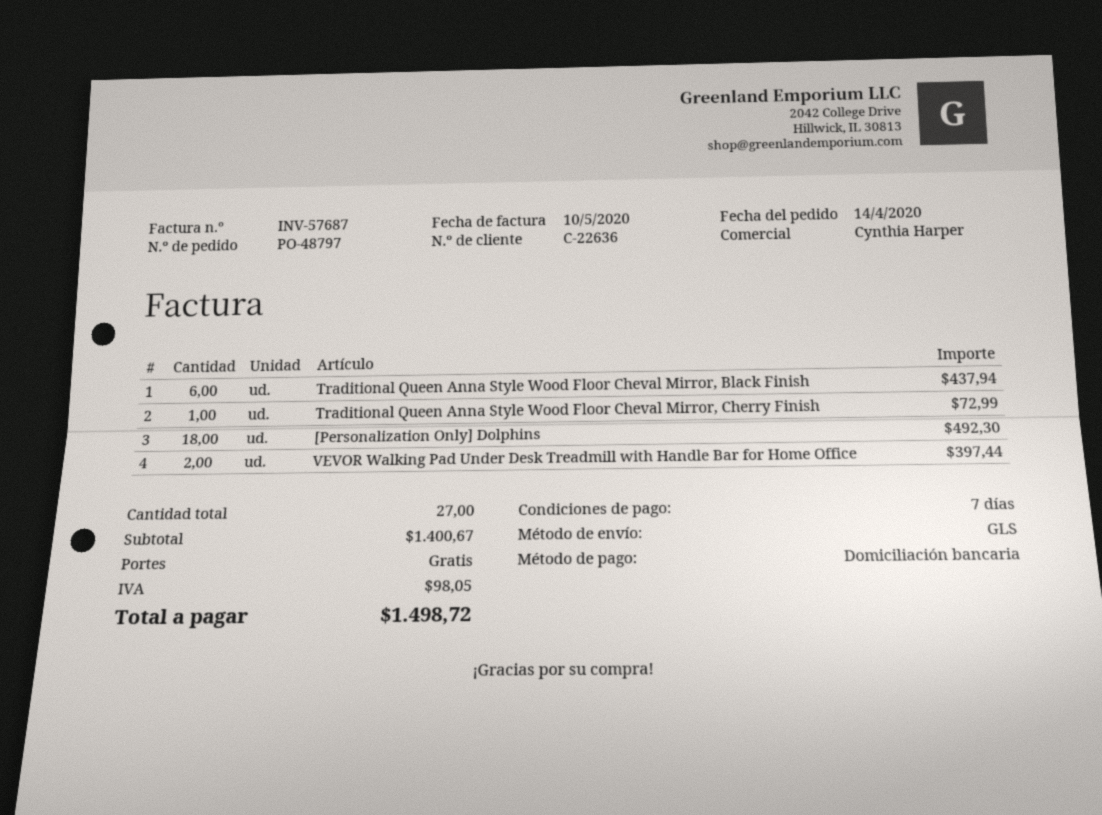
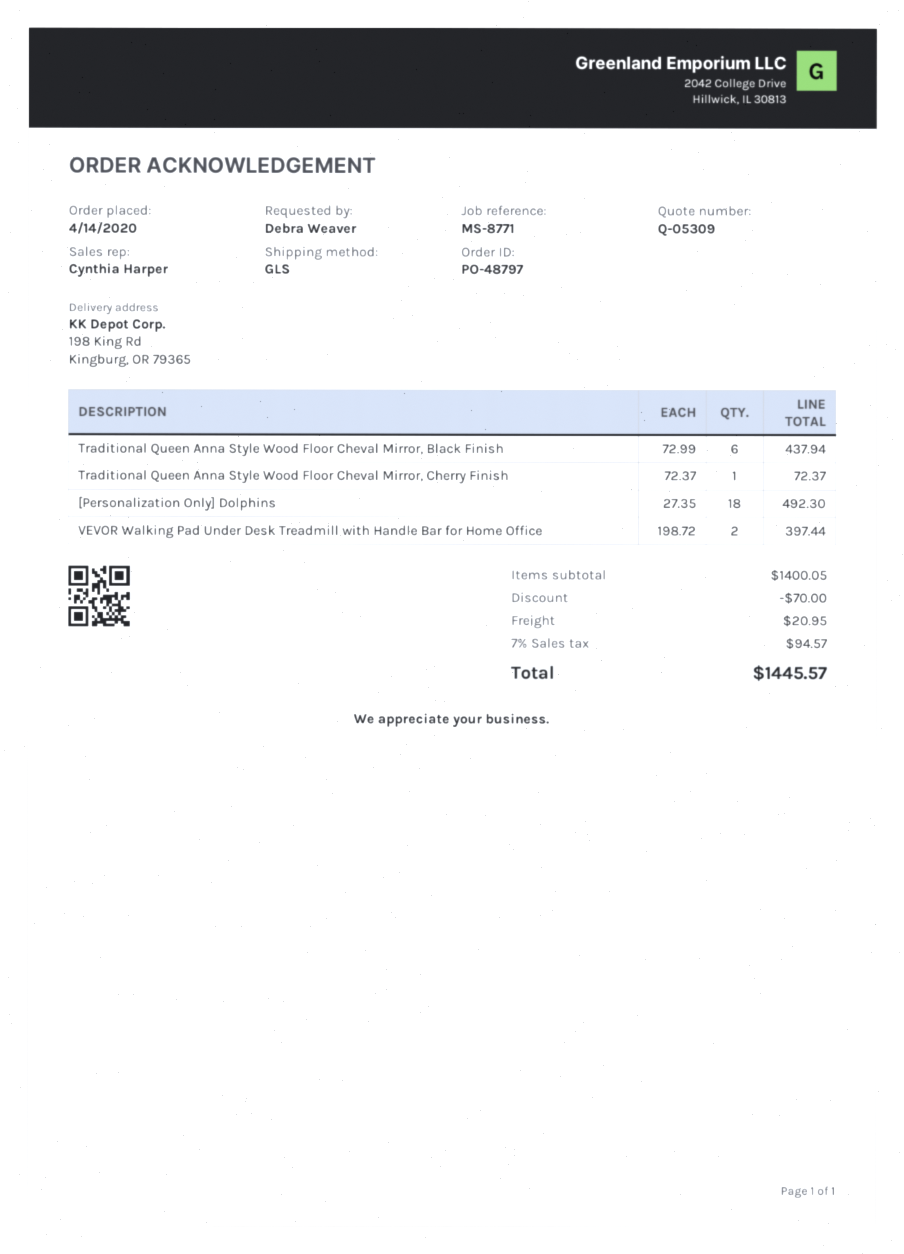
Traditional Queen Anna Style Wood Floor Cheval Mirror, Cherry Finish: 1 for 72.99 -> 1 for 72.37
subtotal: 1400.67 -> 1400.05
discount: none -> 70.00
shipping: 0.00 -> 20.95
tax: 98.05 -> 94.57
total: 1498.72 -> 1445.57

